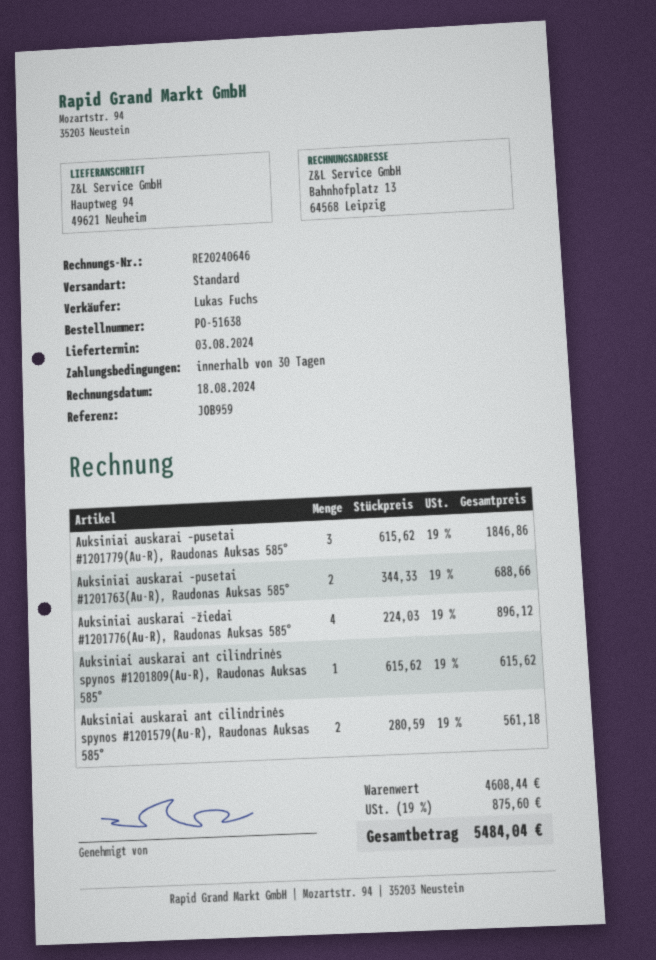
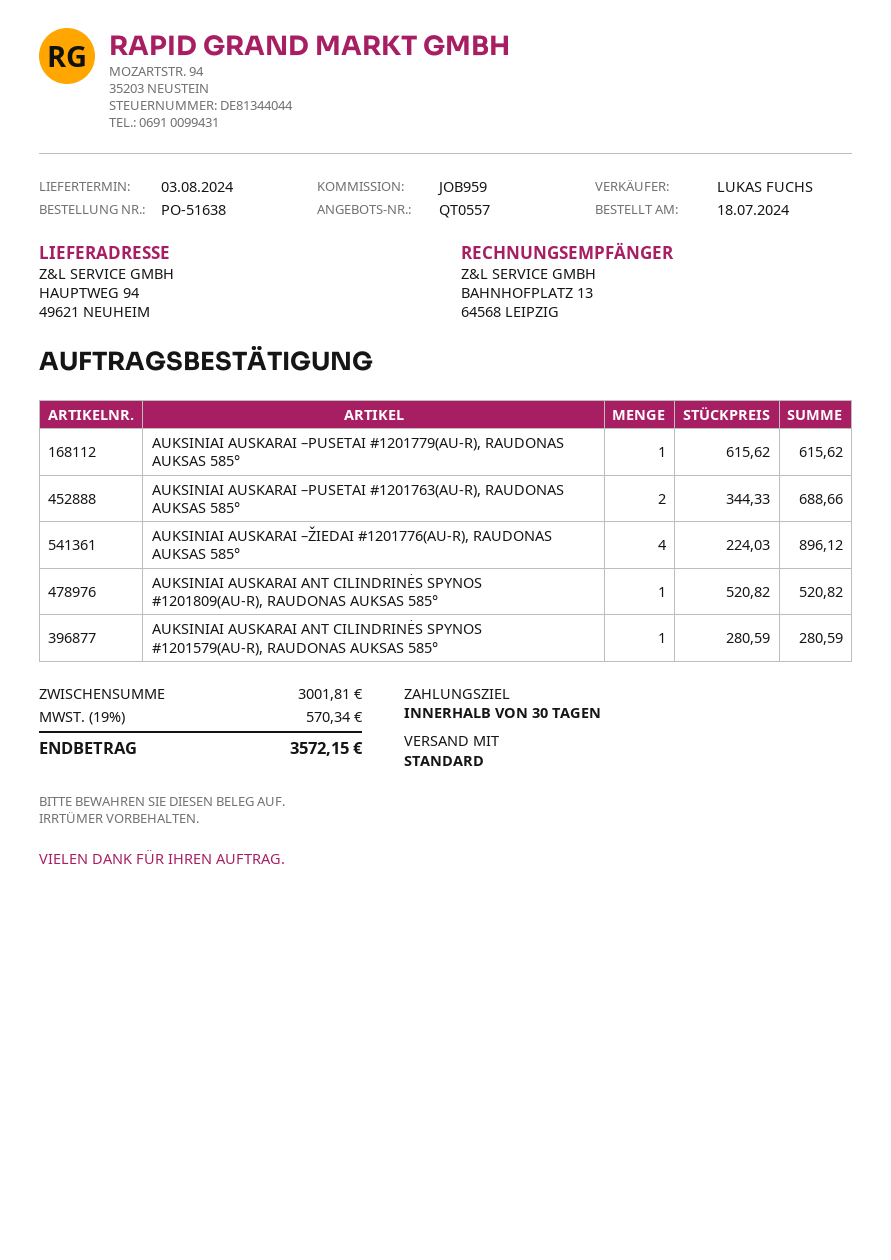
Auksiniai auskarai –pusetai #1201779(Au-R), Raudonas Auksas 585°: 3 x 615.62 = 1846.86 -> 1 x 615.62 = 615.62
Auksiniai auskarai ant cilindrinės spynos #1201809(Au-R), Raudonas Auksas 585°: 1 x 615.62 = 615.62 -> 1 x 520.82 = 520.82
Auksiniai auskarai ant cilindrinės spynos #1201579(Au-R), Raudonas Auksas 585°: 2 x 280.59 = 561.18 -> 1 x 280.59 = 280.59
subtotal: 4608.44 -> 3001.81
tax: 19% = 875.60 -> 19% = 570.34
total: 5484.04 -> 3572.15

